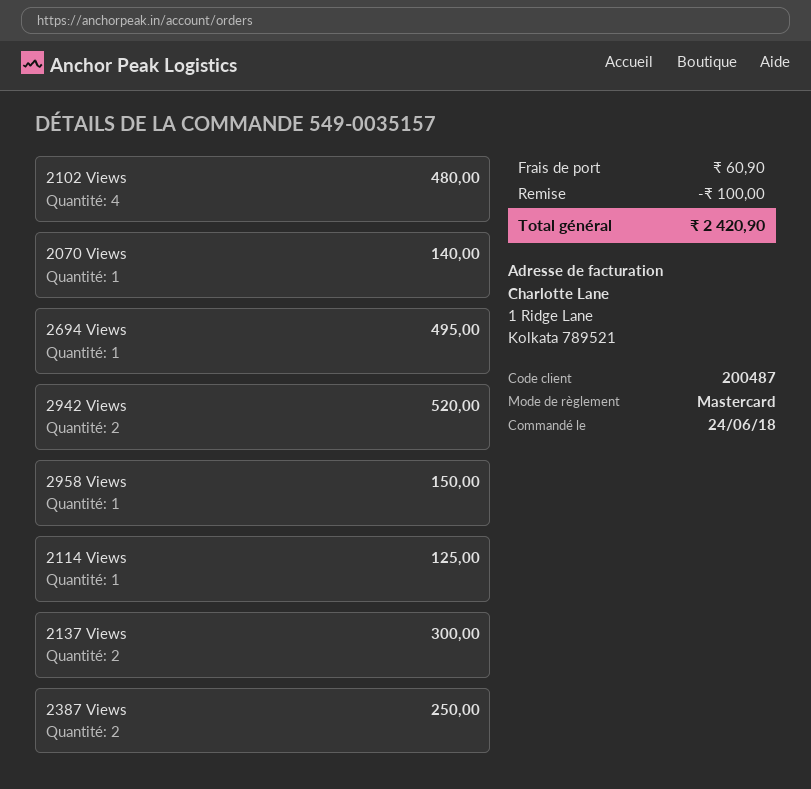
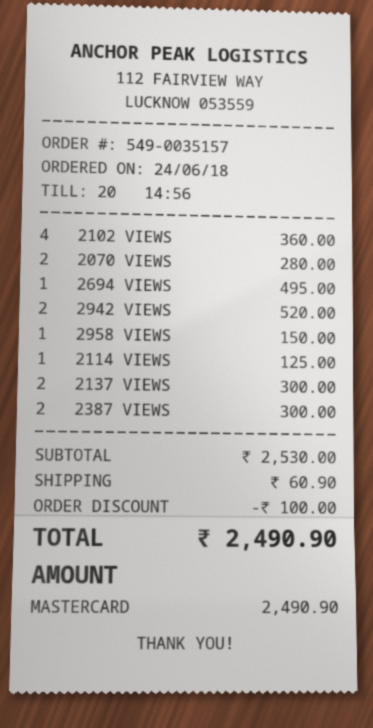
2102 Views: 4 for 480.00 -> 4 for 360.00
2070 Views: 1 for 140.00 -> 2 for 280.00
2387 Views: 2 for 250.00 -> 2 for 300.00
total: 2420.90 -> 2490.90

